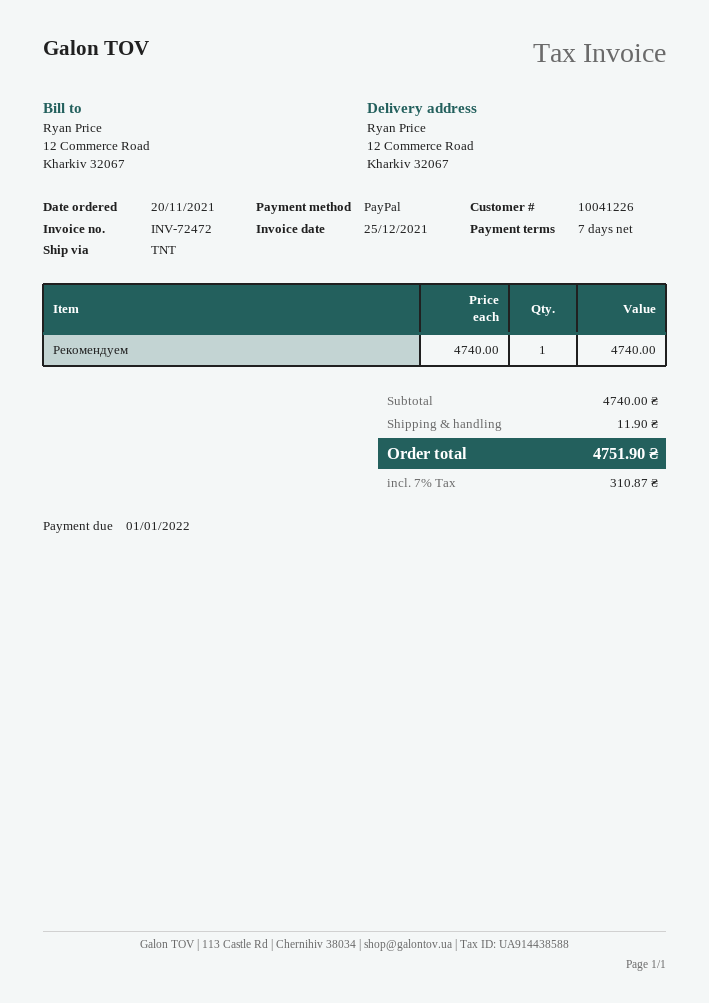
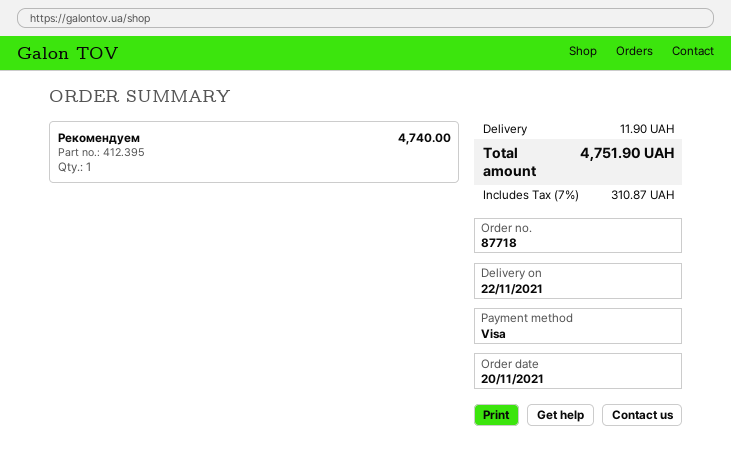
payment method: PayPal -> Visa

